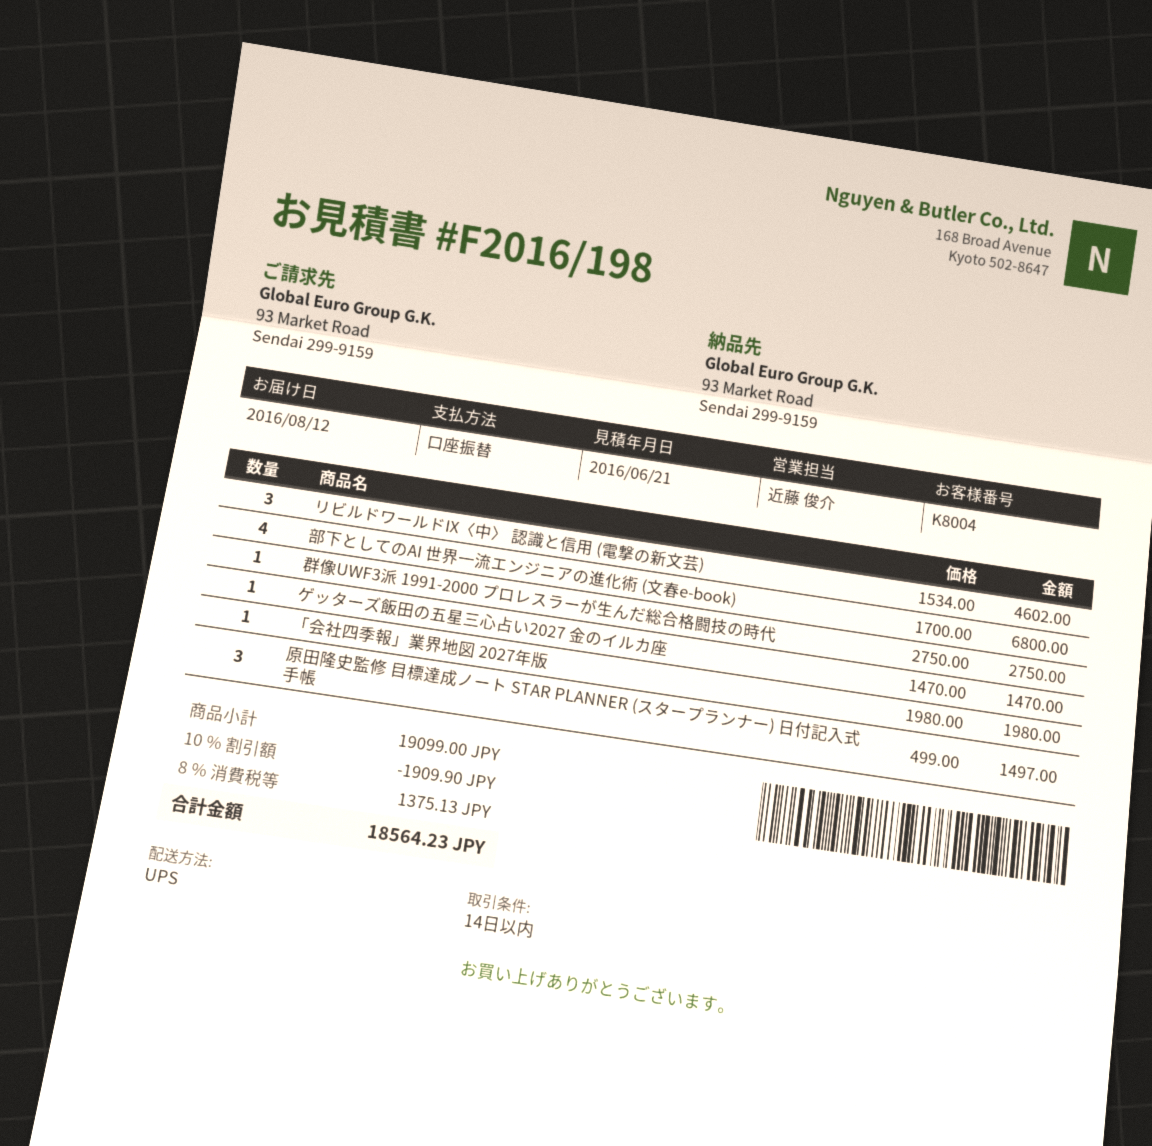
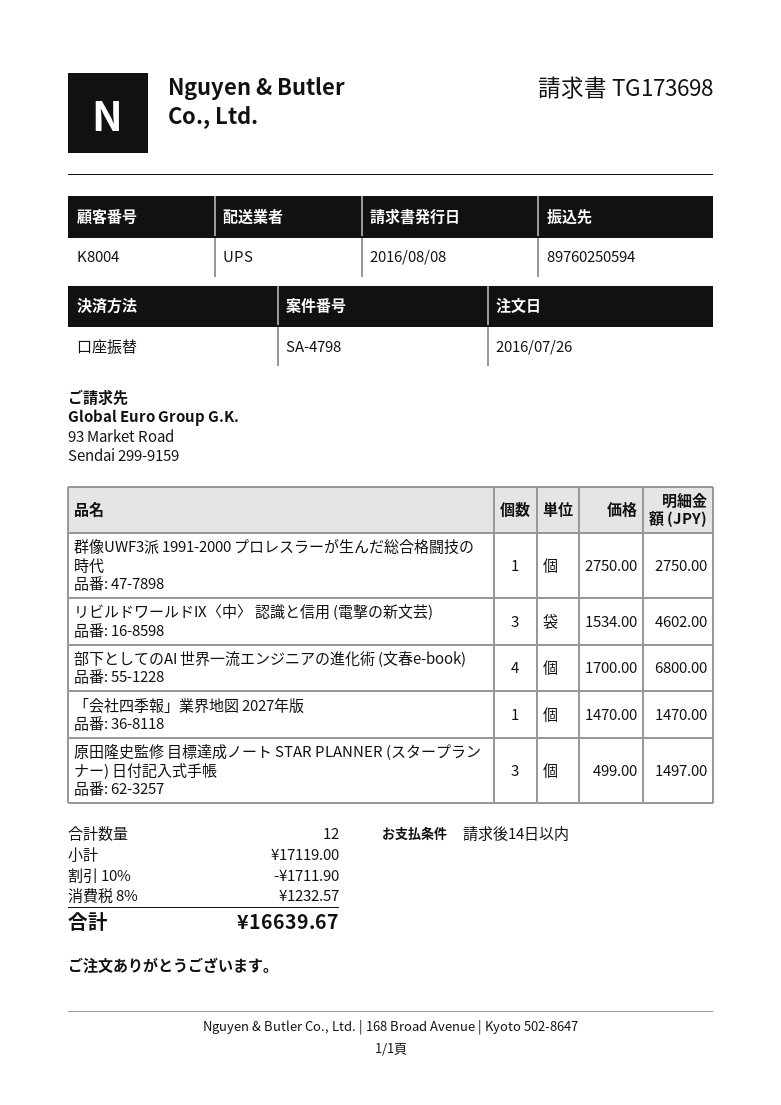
ゲッターズ飯田の五星三心占い2027 金のイルカ座: 1 x 1470.00 = 1470.00 -> none
「会社四季報」業界地図 2027年版: 1 x 1980.00 = 1980.00 -> 1 x 1470.00 = 1470.00
subtotal: 19099.00 -> 17119.00
discount: 10% = 1909.90 -> 10% = 1711.90
tax: 8% = 1375.13 -> 8% = 1232.57
total: 18564.23 -> 16639.67

